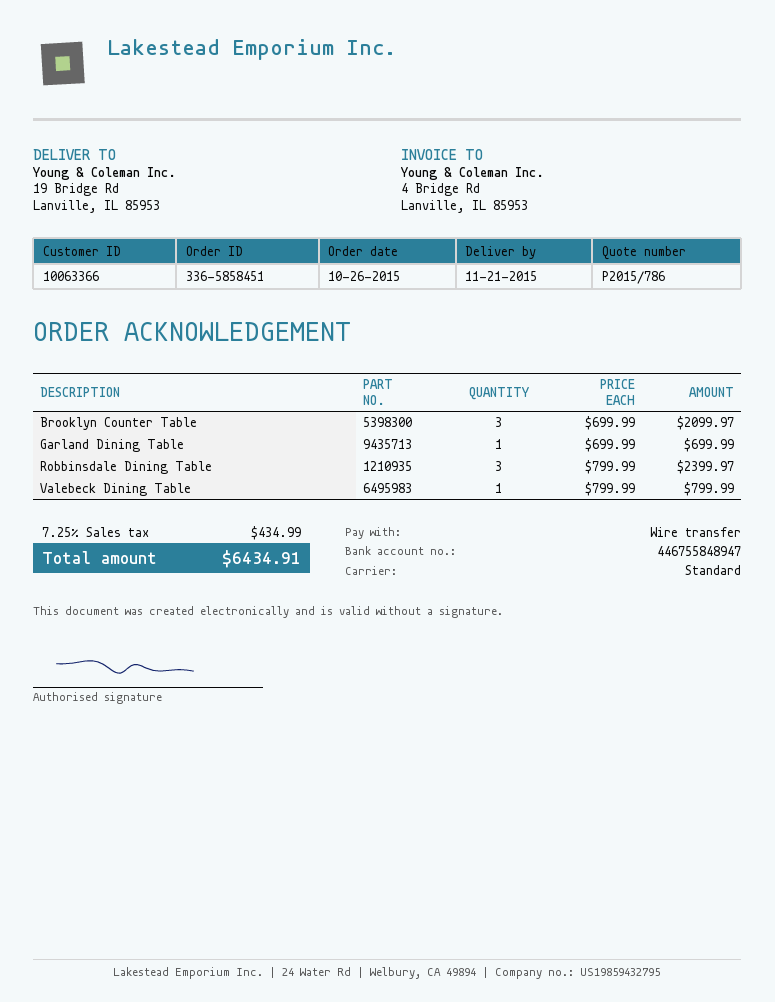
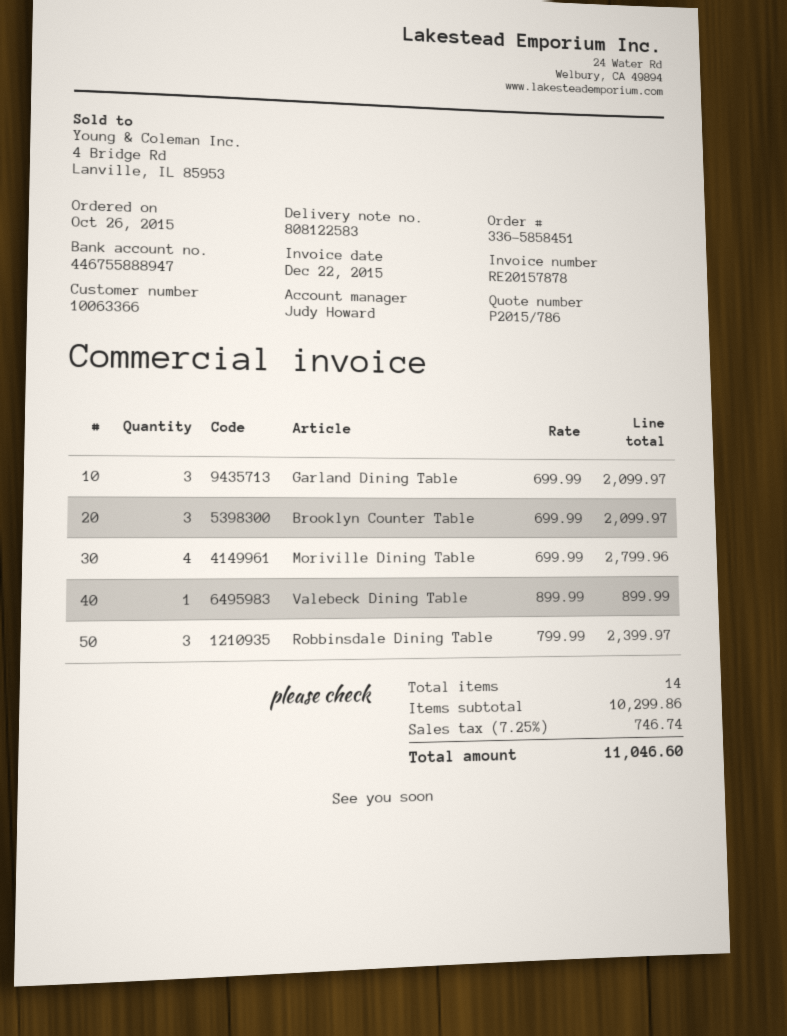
bank account: 446755848947 -> 446755888947
Garland Dining Table: 1 x 699.99 = 699.99 -> 3 x 699.99 = 2099.97
Valebeck Dining Table: 1 x 799.99 = 799.99 -> 1 x 899.99 = 899.99
Moriville Dining Table: none -> 4 x 699.99 = 2799.96
tax: 7.25% = 434.99 -> 7.25% = 746.74
total: 6434.91 -> 11046.60

